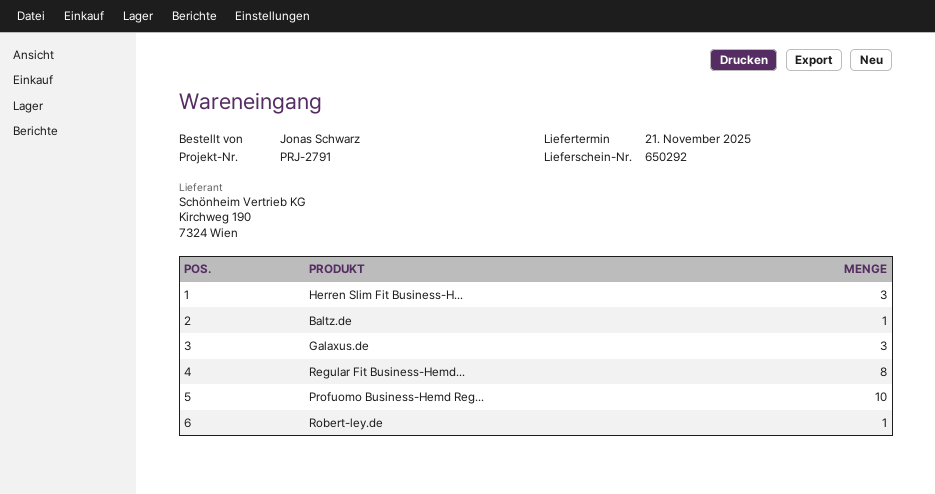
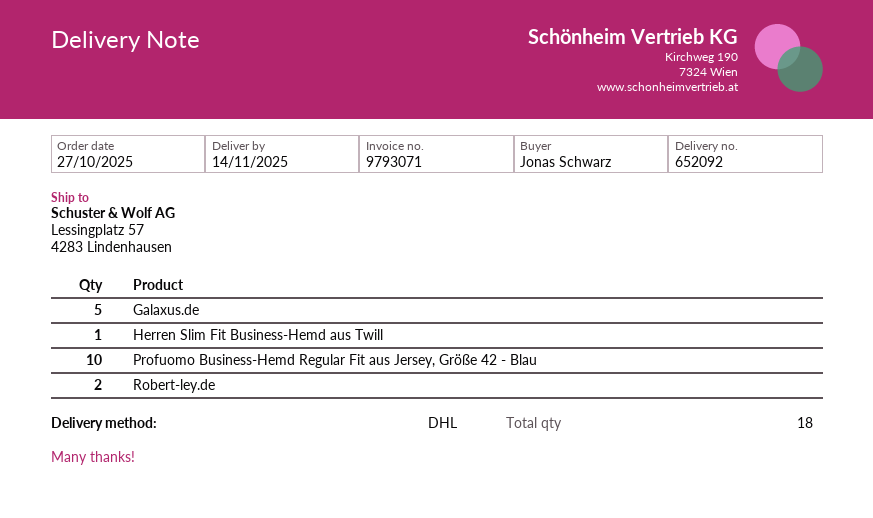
delivery note number: 650292 -> 652092
delivery date: 2025-11-21 -> 2025-11-14
Herren Slim Fit Business-H...: 3 -> 1
Baltz.de: 1 -> none
Galaxus.de: 3 -> 5
Regular Fit Business-Hemd...: 8 -> none
Robert-ley.de: 1 -> 2

